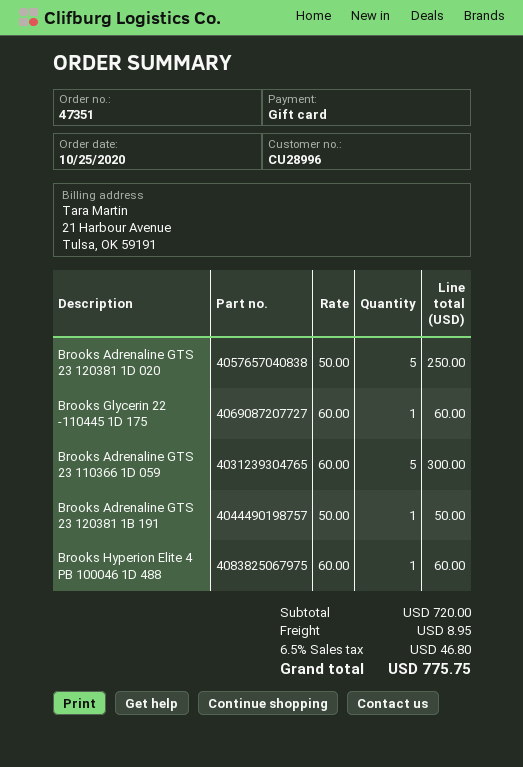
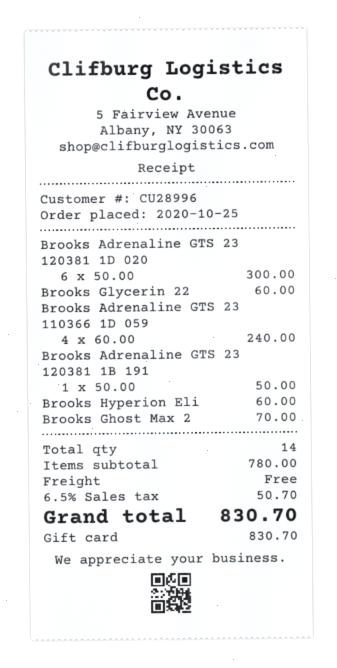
Brooks Adrenaline GTS 23 120381 1D 020: 5 x 50.00 = 250.00 -> 6 x 50.00 = 300.00
Brooks Adrenaline GTS 23 110366 1D 059: 5 x 60.00 = 300.00 -> 4 x 60.00 = 240.00
Brooks Ghost Max 2: none -> 1 x 70.00 = 70.00
subtotal: 720.00 -> 780.00
shipping: 8.95 -> 0.00
tax: 6.5% = 46.80 -> 6.5% = 50.70
total: 775.75 -> 830.70

